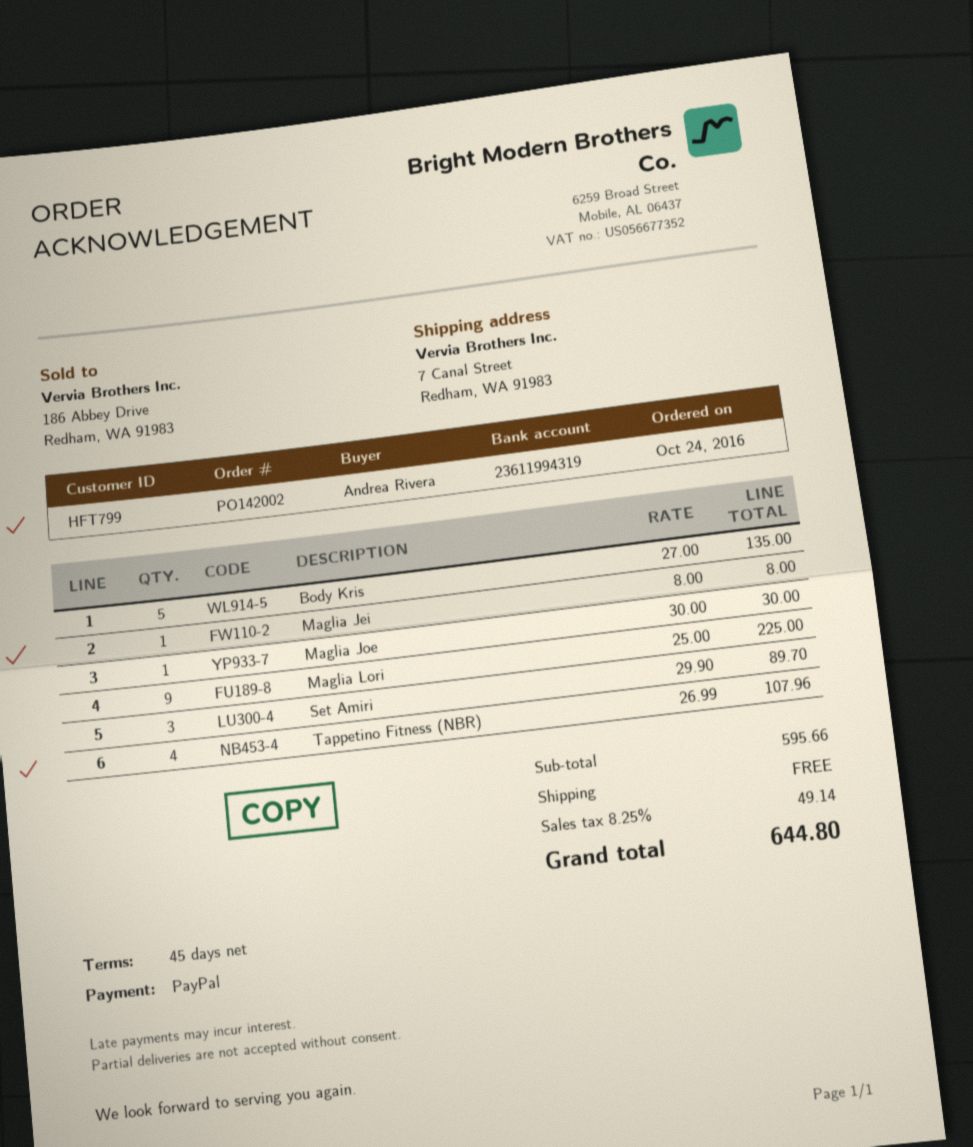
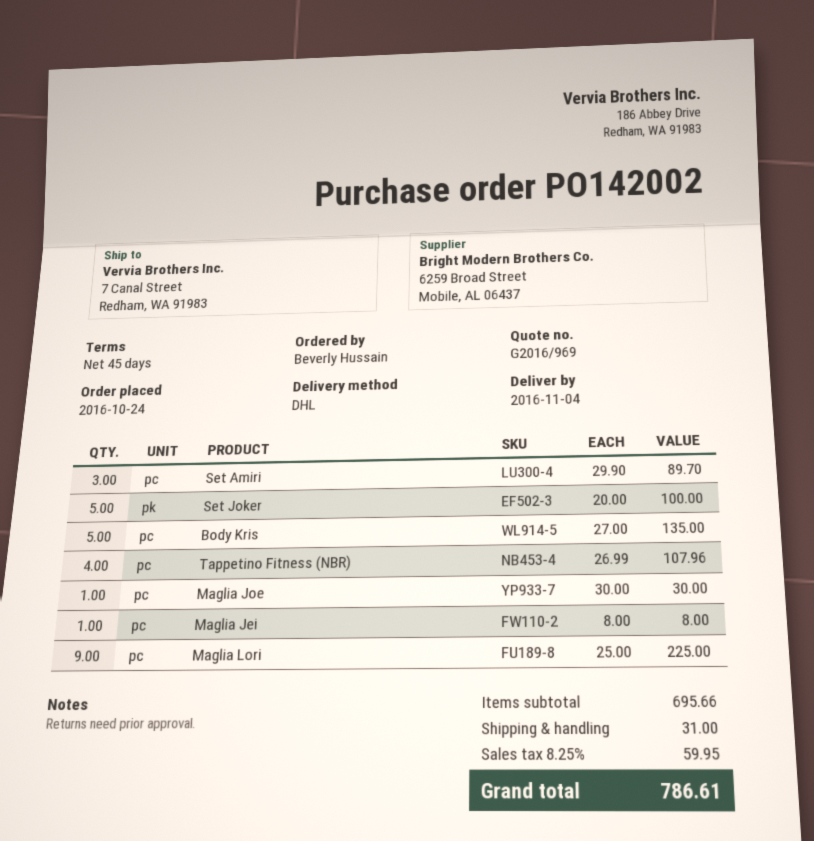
ordered by: Andrea Rivera -> Beverly Hussain
Set Joker: none -> 5 x 20.00 = 100.00
subtotal: 595.66 -> 695.66
shipping: 0.00 -> 31.00
tax: 8.25% = 49.14 -> 8.25% = 59.95
total: 644.80 -> 786.61

